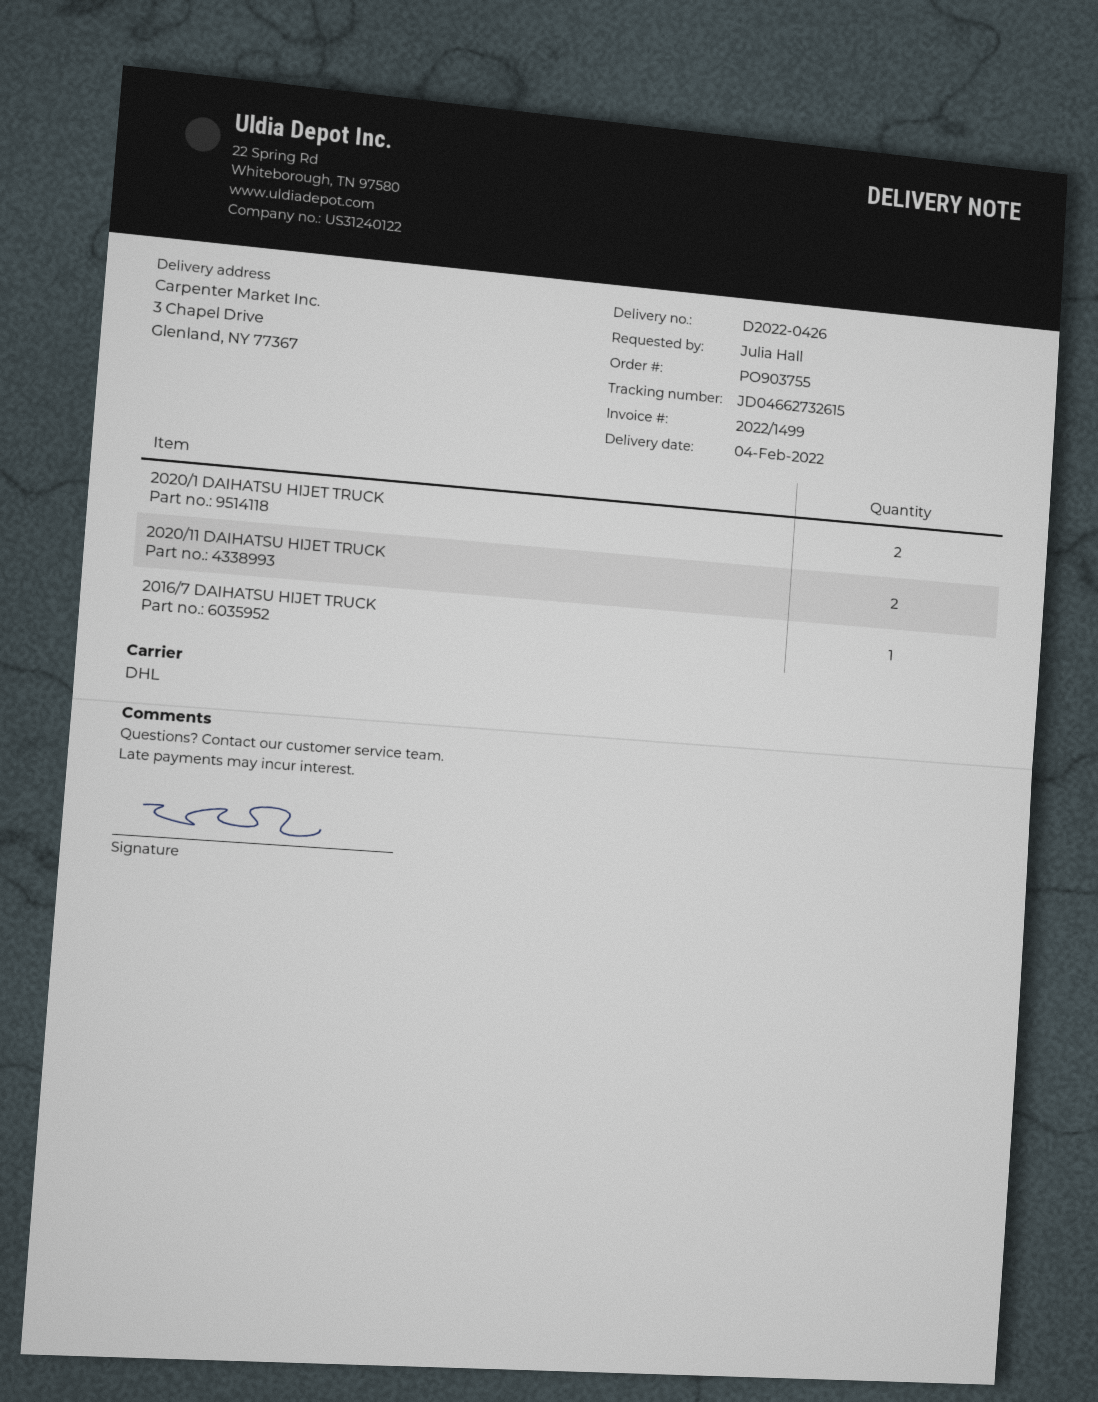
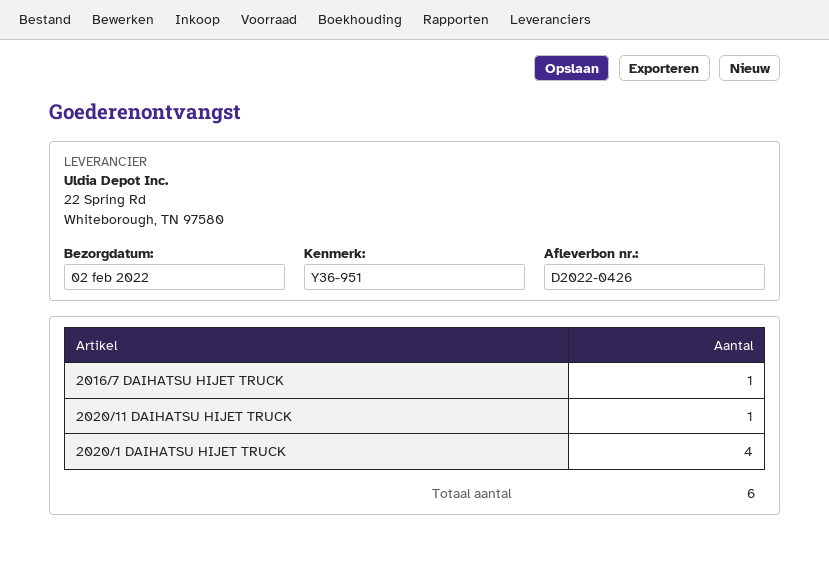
delivery date: 2022-02-04 -> 2022-02-02
2020/1 DAIHATSU HIJET TRUCK: 2 -> 4
2020/11 DAIHATSU HIJET TRUCK: 2 -> 1

